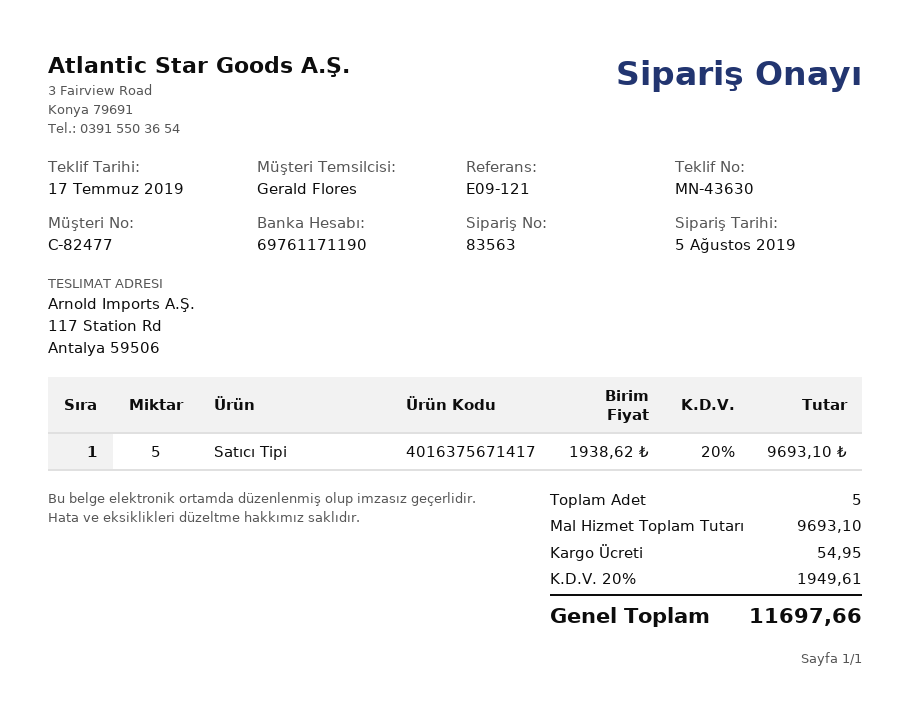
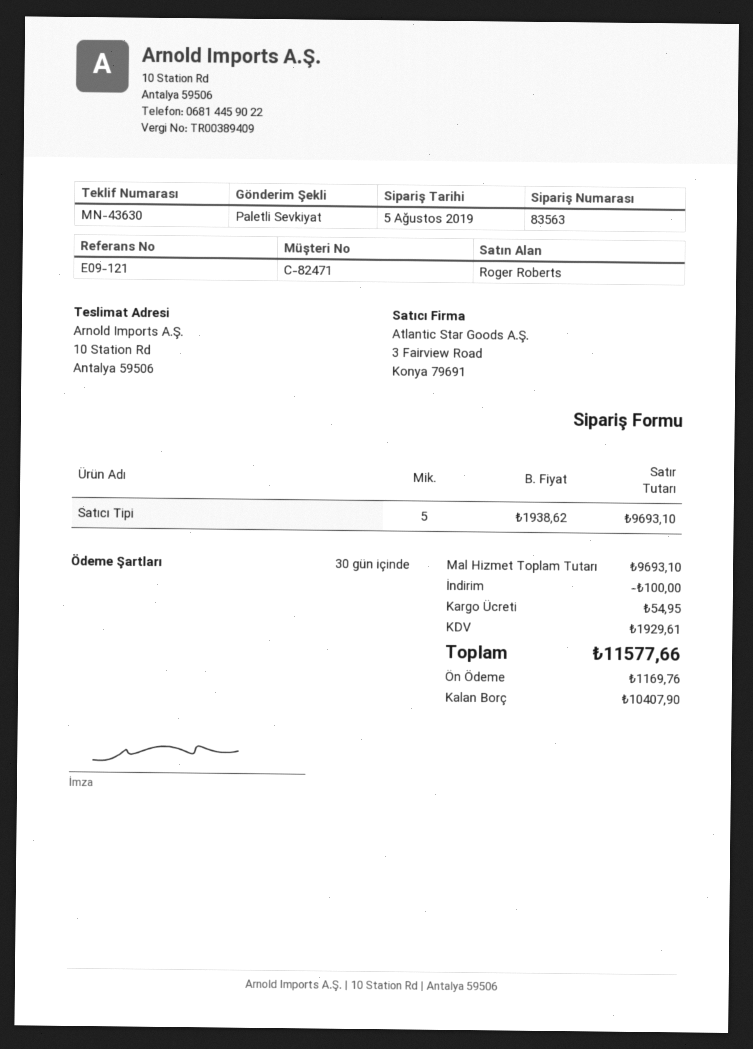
customer number: C-82477 -> C-82471
ship to: 117 Station Rd, Antalya 59506 -> 10 Station Rd, Antalya 59506
discount: none -> 100.00
tax: 1949.61 -> 1929.61
total: 11697.66 -> 11577.66

